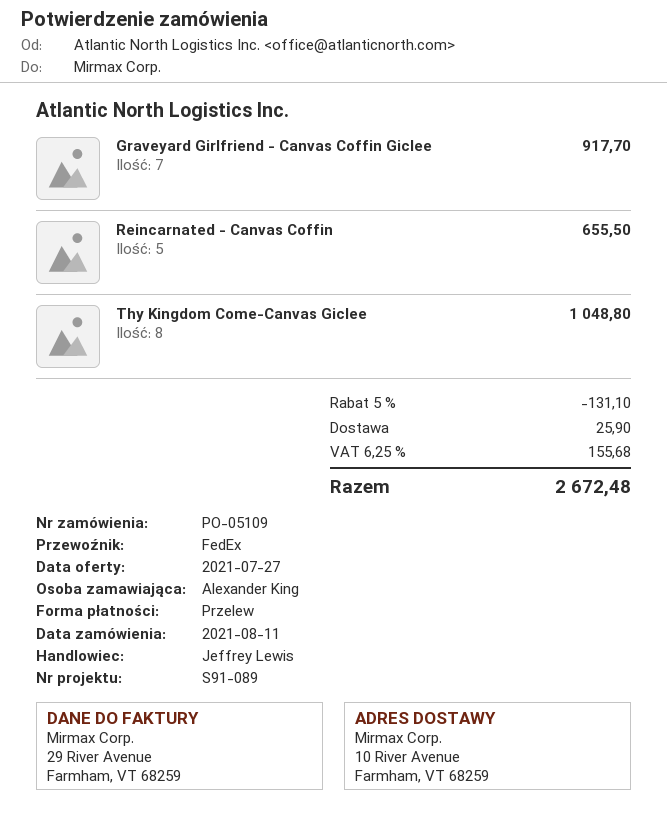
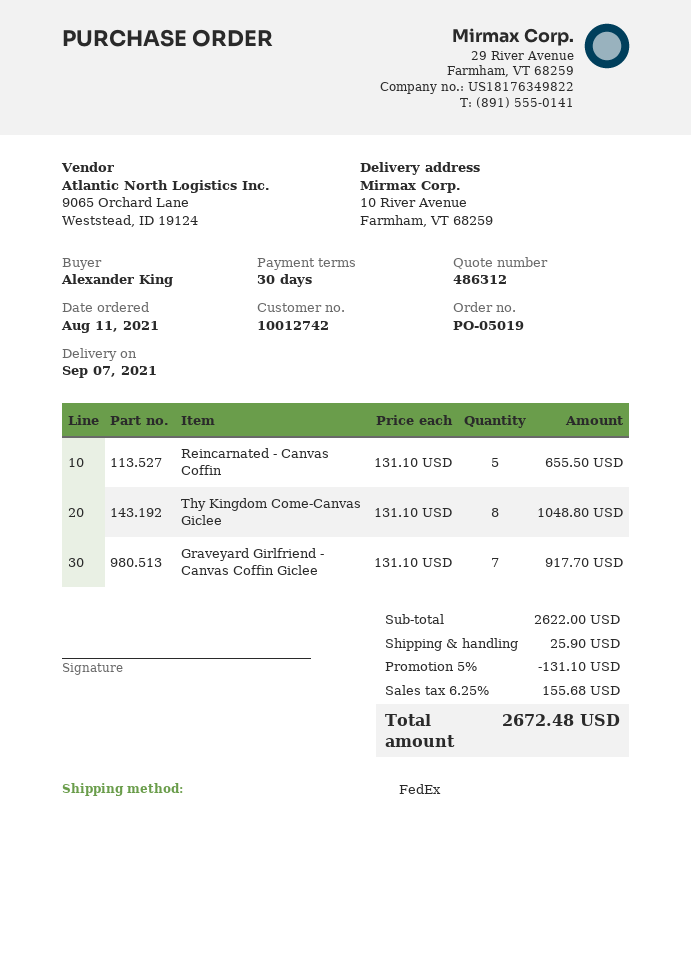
order number: PO-05109 -> PO-05019

